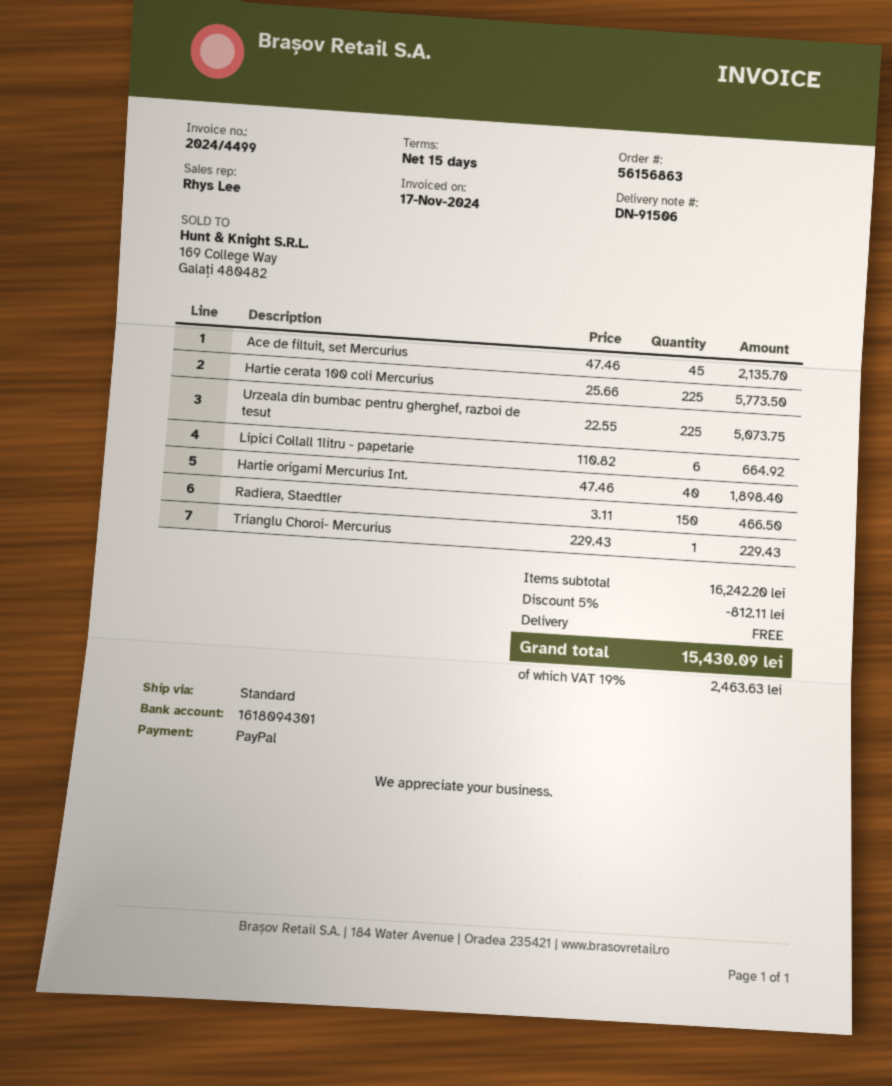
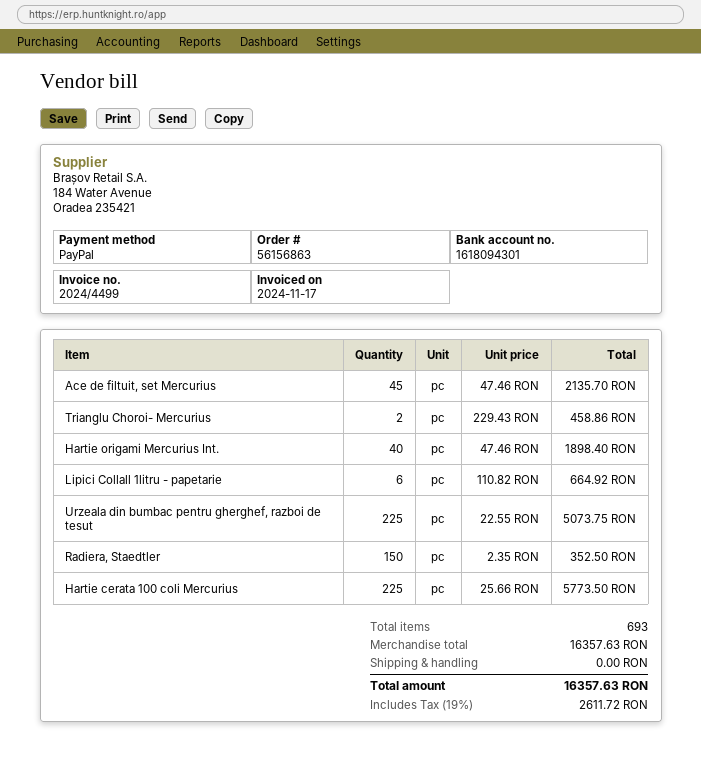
Radiera, Staedtler: 150 x 3.11 = 466.50 -> 150 x 2.35 = 352.50
Trianglu Choroi- Mercurius: 1 x 229.43 = 229.43 -> 2 x 229.43 = 458.86
subtotal: 16242.20 -> 16357.63
discount: 5% = 812.11 -> none
tax: 19% = 2463.63 -> 19% = 2611.72
total: 15430.09 -> 16357.63

